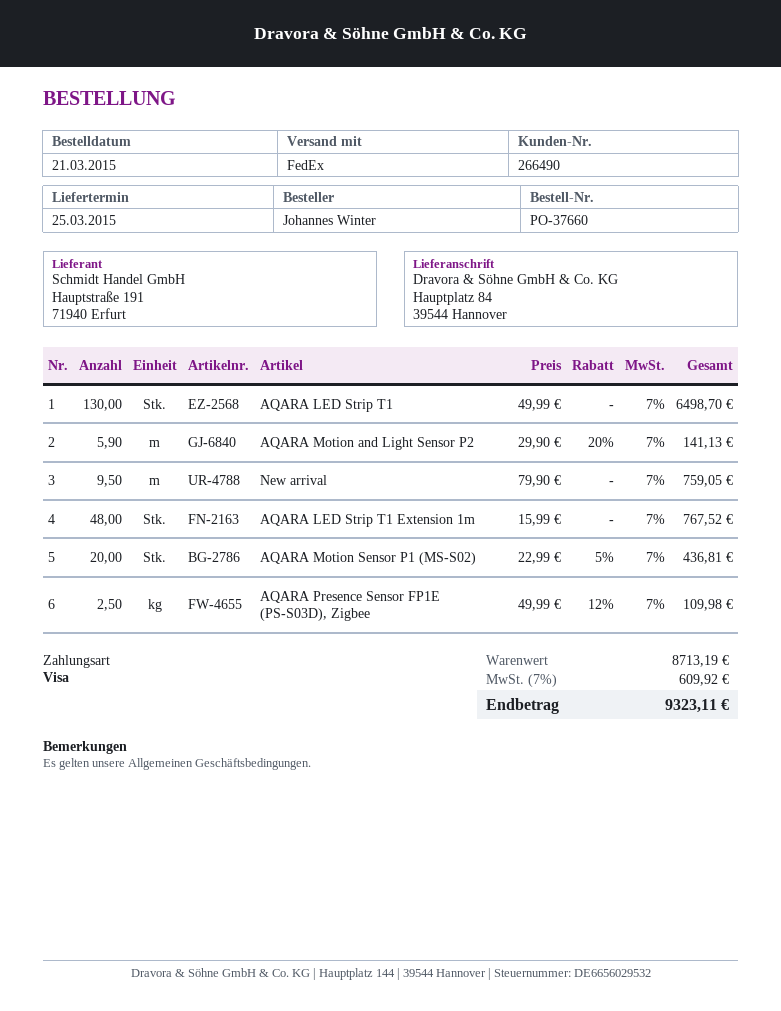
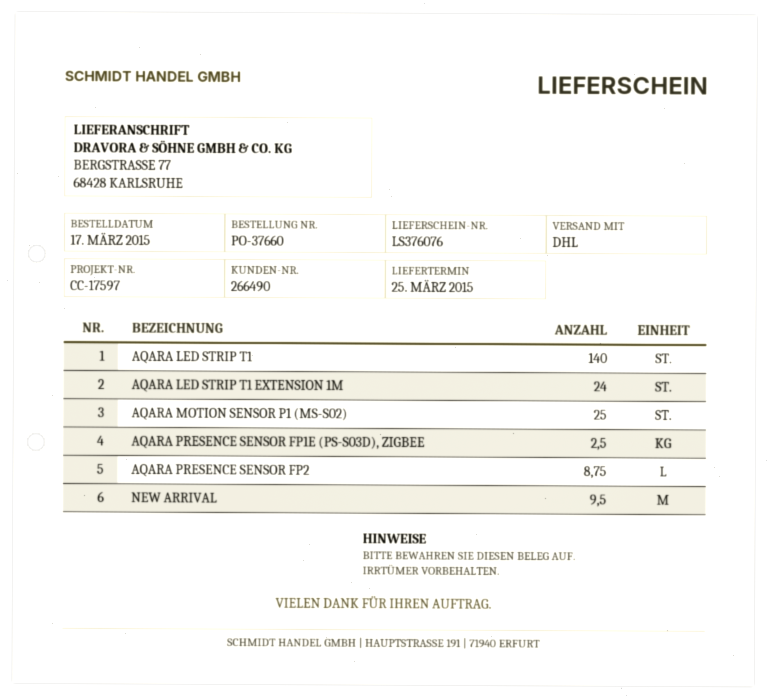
order date: 2015-03-21 -> 2015-03-17
shipping method: FedEx -> DHL
ship to: Hauptplatz 84, 39544 Hannover -> BERGSTRASSE 77, 68428 KARLSRUHE
AQARA LED Strip T1: 130 -> 140
AQARA Motion and Light Sensor P2: 5.9 -> none
AQARA LED Strip T1 Extension 1m: 48 -> 24
AQARA Motion Sensor P1 (MS-S02): 20 -> 25
AQARA PRESENCE SENSOR FP2: none -> 8.75

